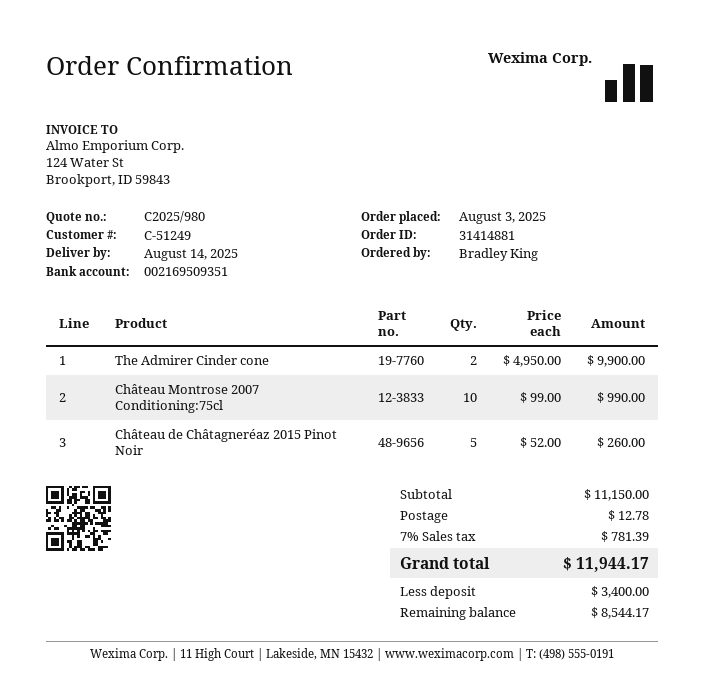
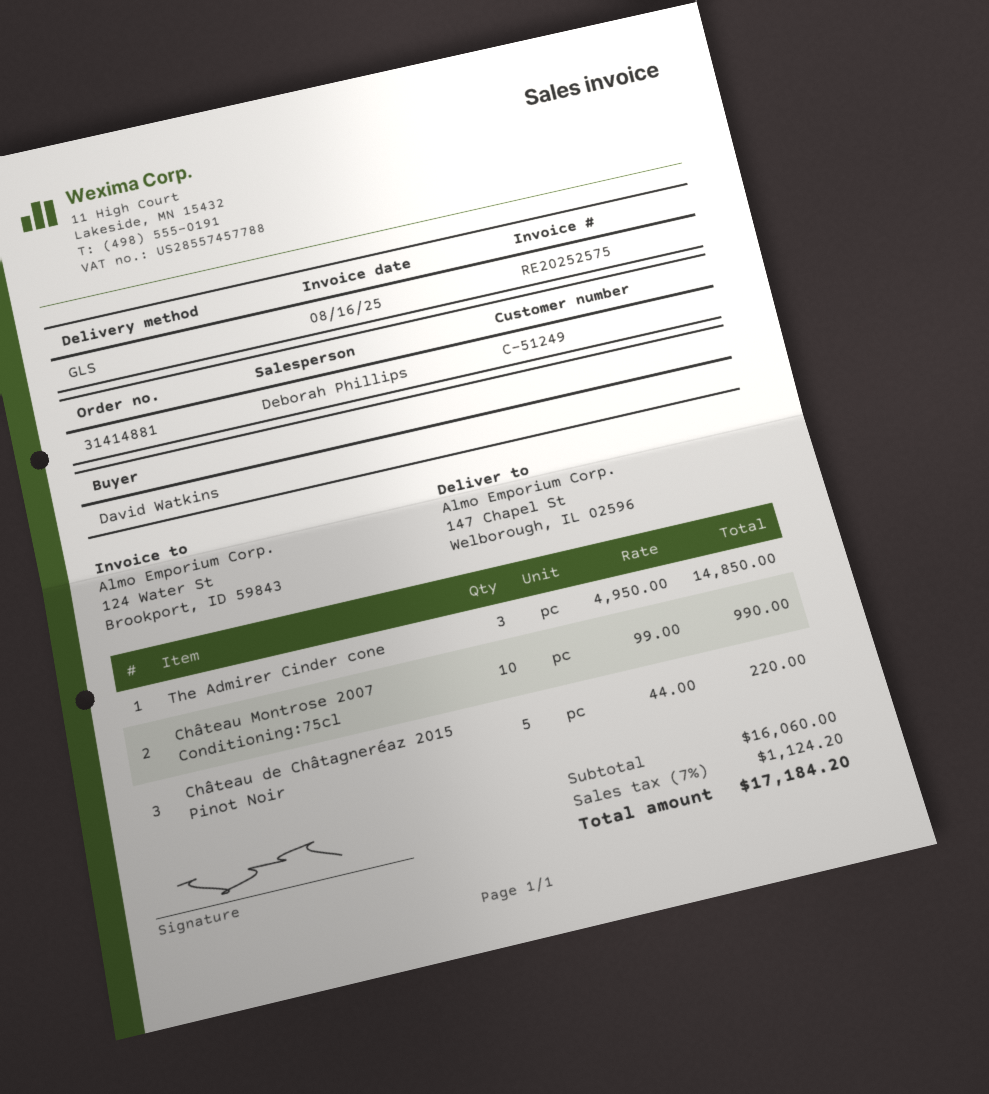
ordered by: Bradley King -> David Watkins
The Admirer Cinder cone: 2 x 4950.00 = 9900.00 -> 3 x 4950.00 = 14850.00
Château de Châtagneréaz 2015 Pinot Noir: 5 x 52.00 = 260.00 -> 5 x 44.00 = 220.00
subtotal: 11150.00 -> 16060.00
shipping: 12.78 -> none
tax: 7% = 781.39 -> 7% = 1124.20
total: 11944.17 -> 17184.20

